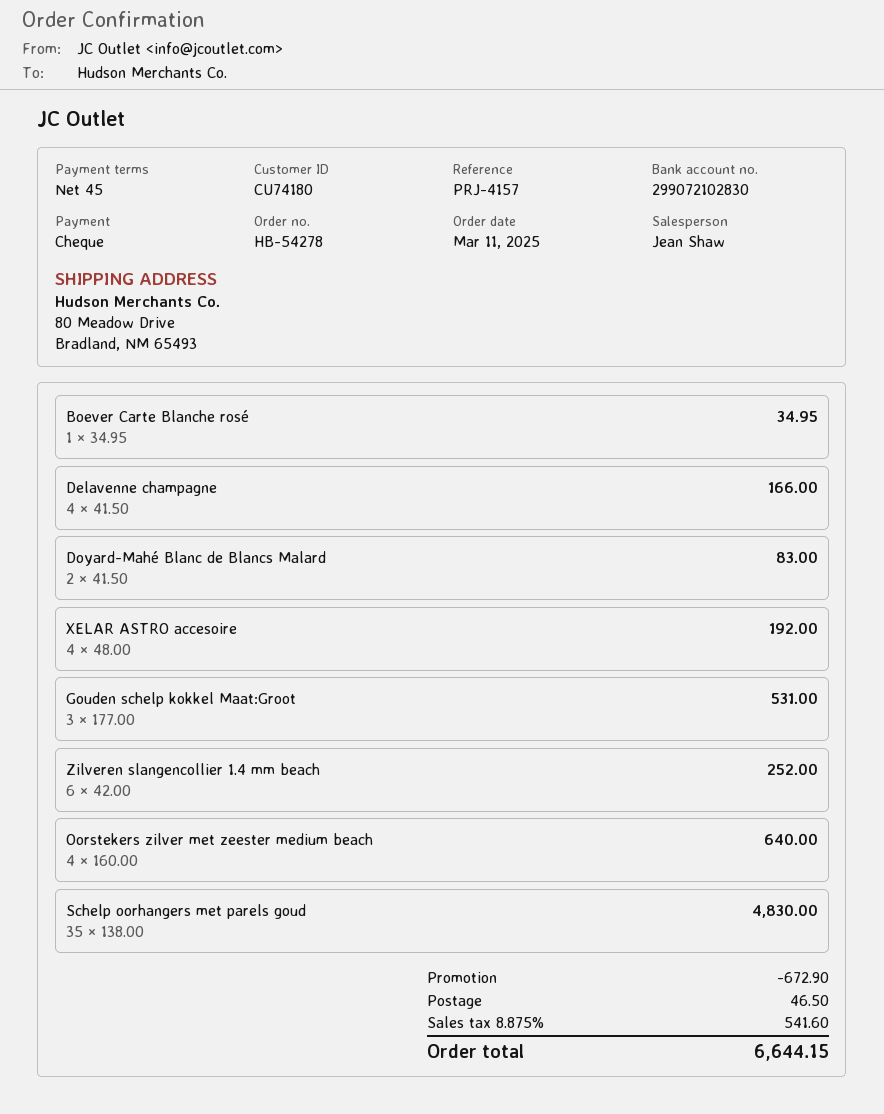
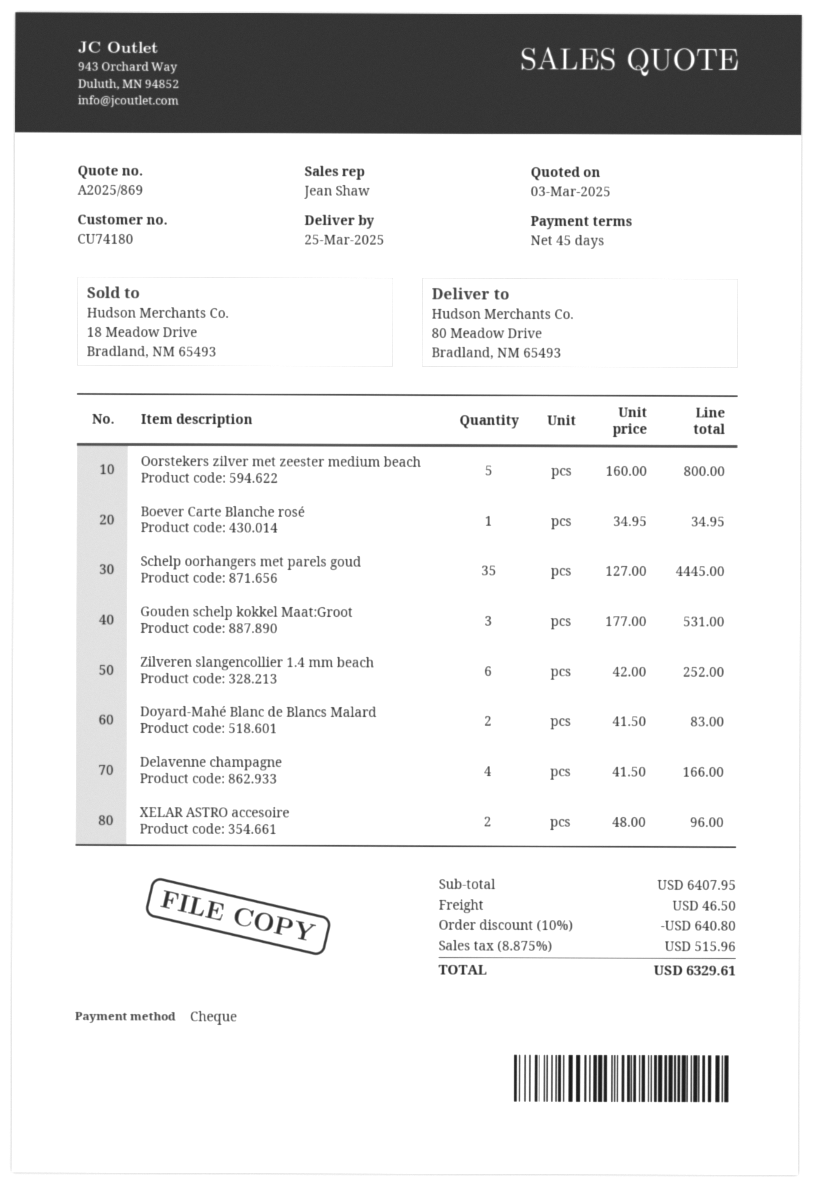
XELAR ASTRO accesoire: 4 x 48.00 = 192.00 -> 2 x 48.00 = 96.00
Oorstekers zilver met zeester medium beach: 4 x 160.00 = 640.00 -> 5 x 160.00 = 800.00
Schelp oorhangers met parels goud: 35 x 138.00 = 4830.00 -> 35 x 127.00 = 4445.00
discount: 672.90 -> 640.80
tax: 8.875% = 541.60 -> 8.875% = 515.96
total: 6644.15 -> 6329.61

